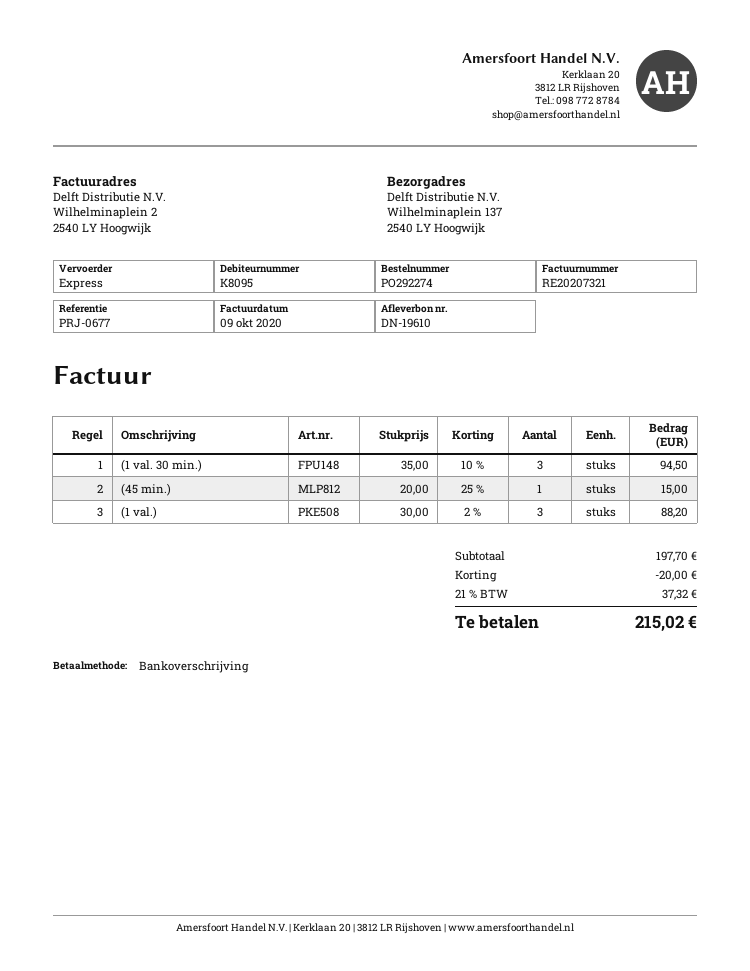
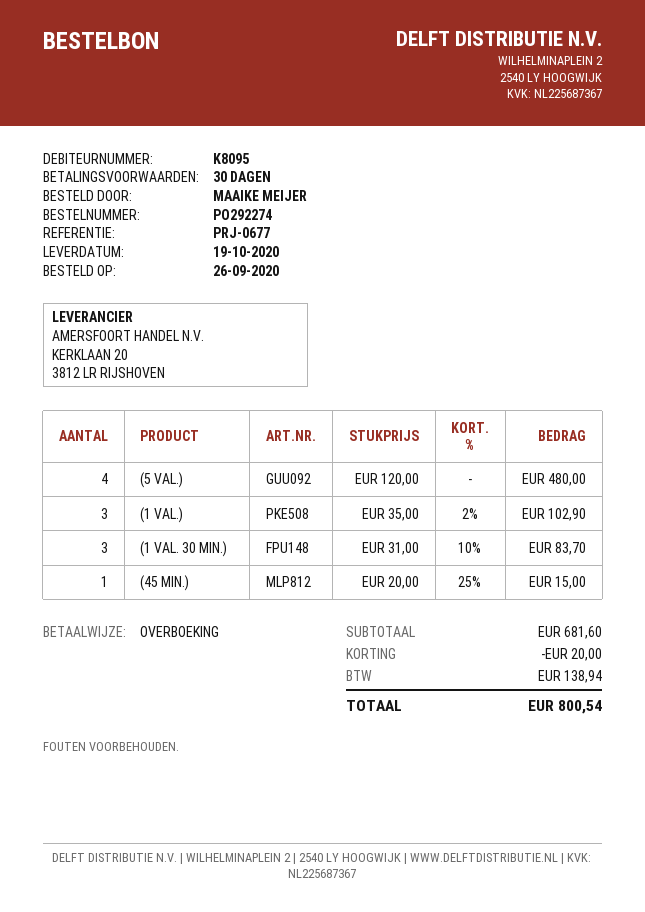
(1 val. 30 min.): 3 x 35.00 - 10% = 94.50 -> 3 x 31.00 - 10% = 83.70
(1 val.): 3 x 30.00 - 2% = 88.20 -> 3 x 35.00 - 2% = 102.90
(5 VAL.): none -> 4 x 120.00 = 480.00
subtotal: 197.70 -> 681.60
tax: 37.32 -> 138.94
total: 215.02 -> 800.54

